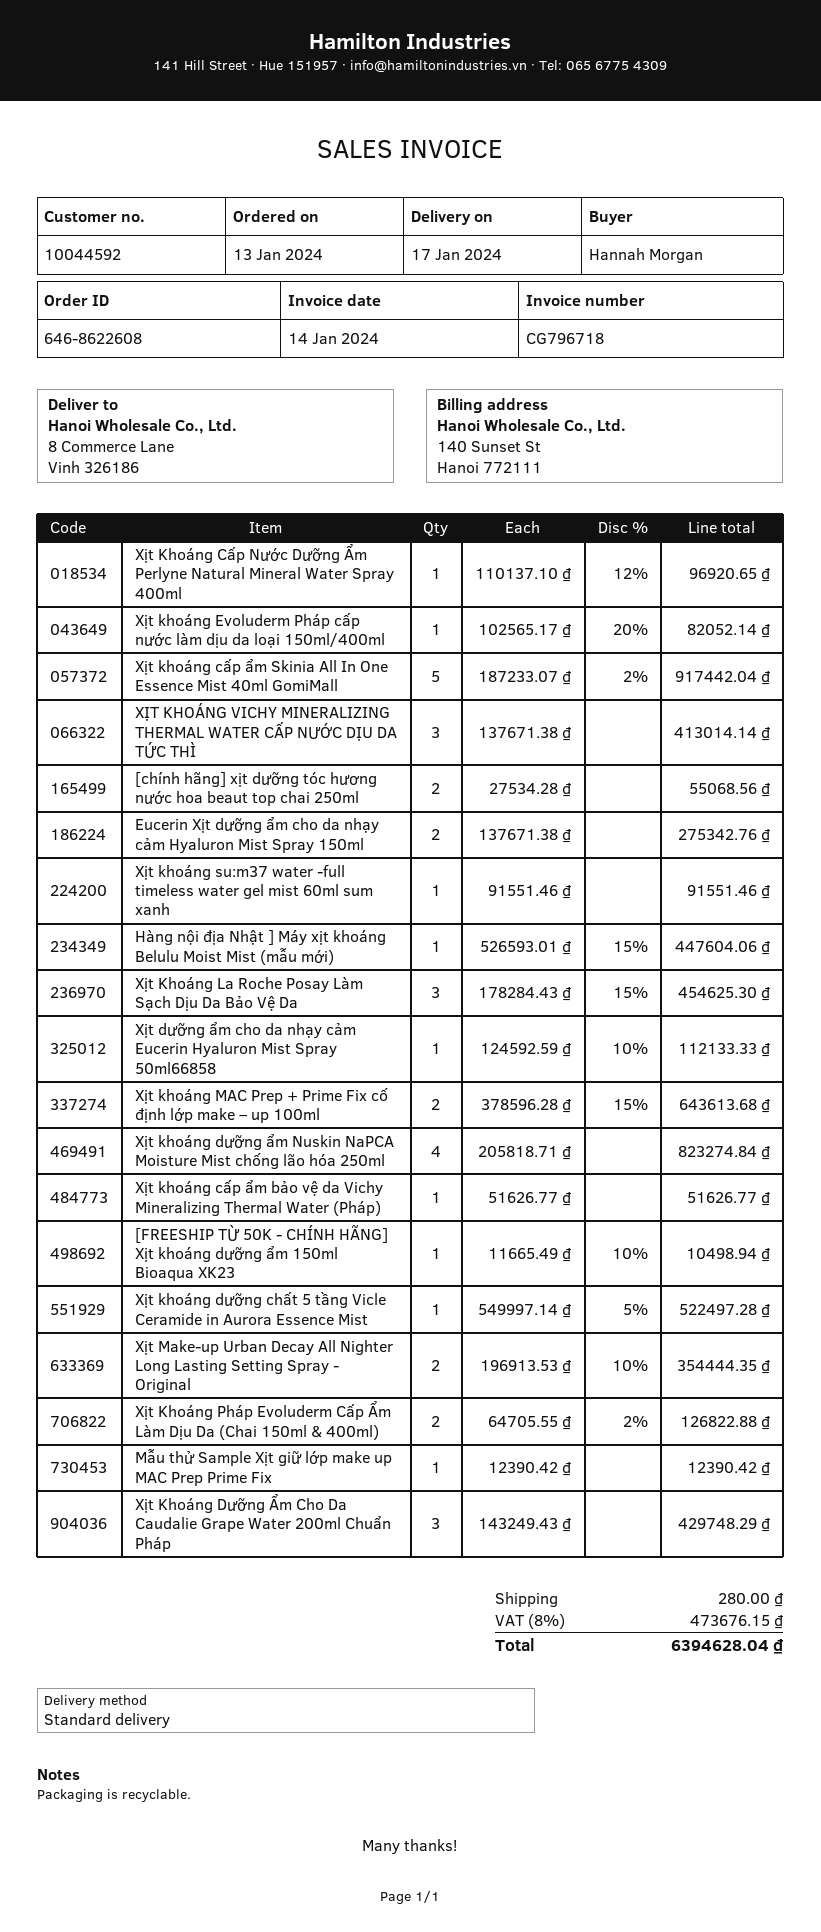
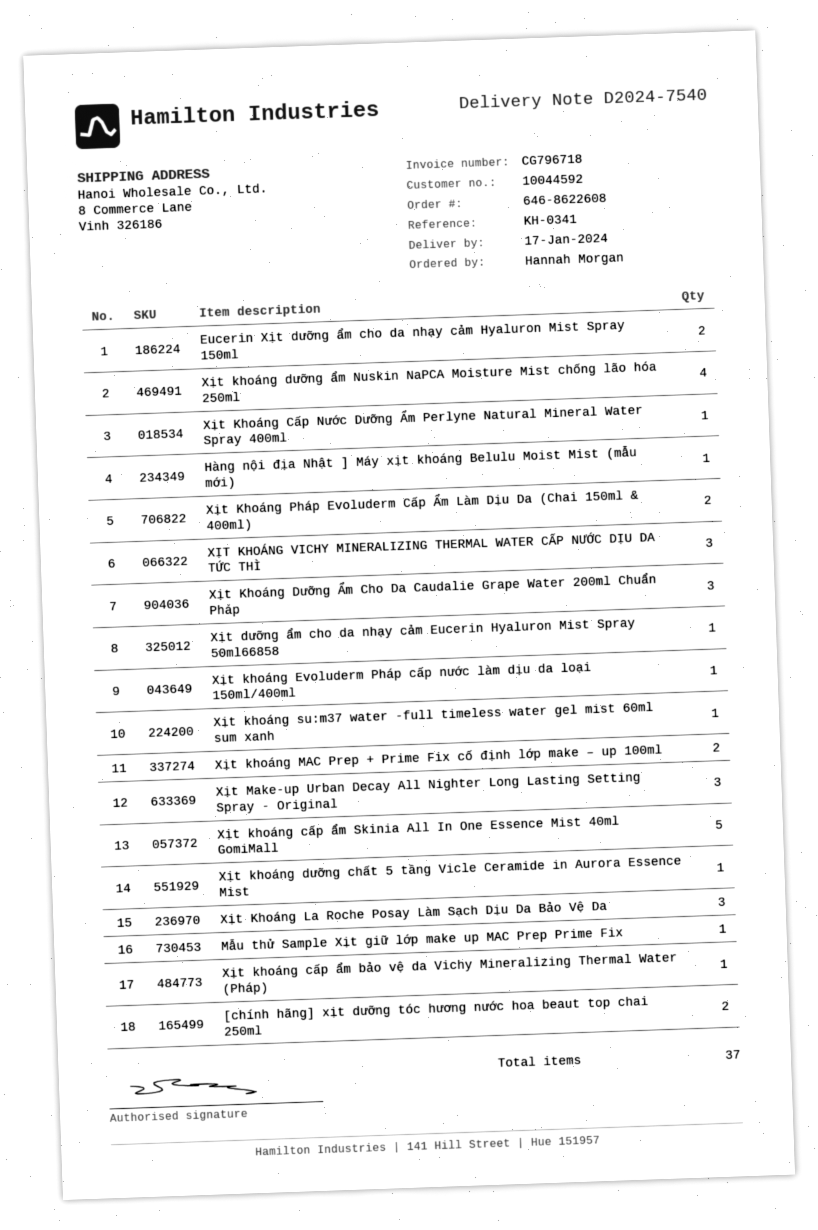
[FREESHIP TỪ 50K - CHÍNH HÃNG] Xịt khoáng dưỡng ẩm 150ml Bioaqua XK23: 1 -> none
Xịt Make-up Urban Decay All Nighter Long Lasting Setting Spray - Original: 2 -> 3

